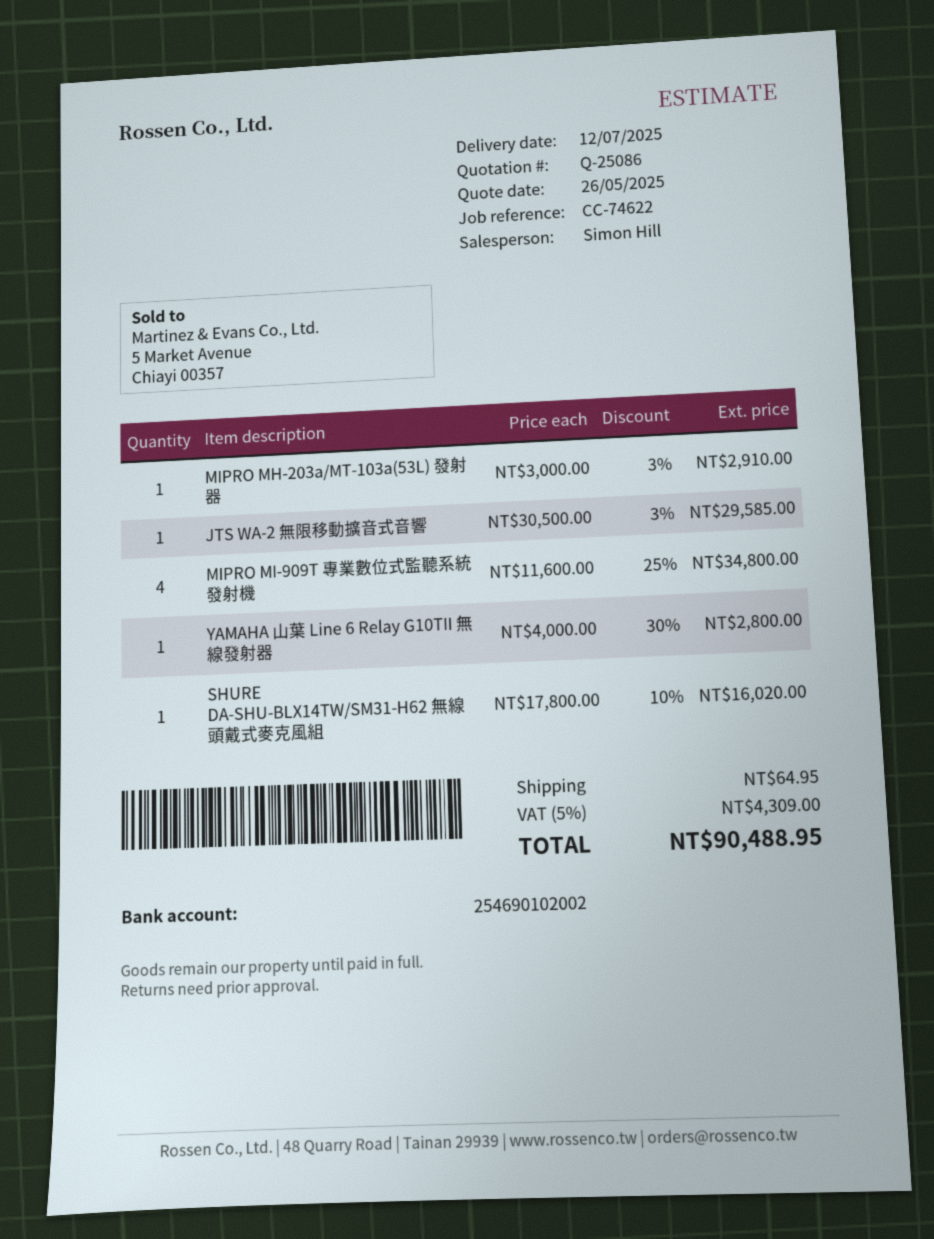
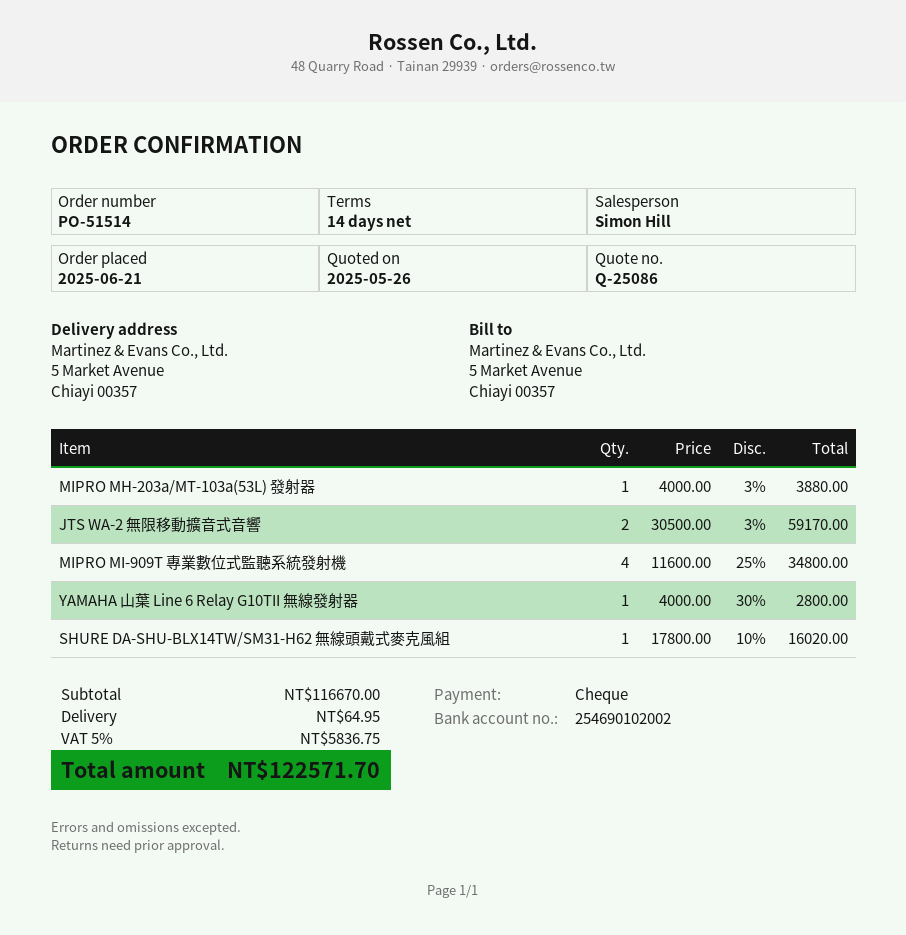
MIPRO MH-203a/MT-103a(53L) 發射器: 1 x 3000.00 - 3% = 2910.00 -> 1 x 4000.00 - 3% = 3880.00
JTS WA-2 無限移動擴音式音響: 1 x 30500.00 - 3% = 29585.00 -> 2 x 30500.00 - 3% = 59170.00
tax: 5% = 4309.00 -> 5% = 5836.75
total: 90488.95 -> 122571.70

